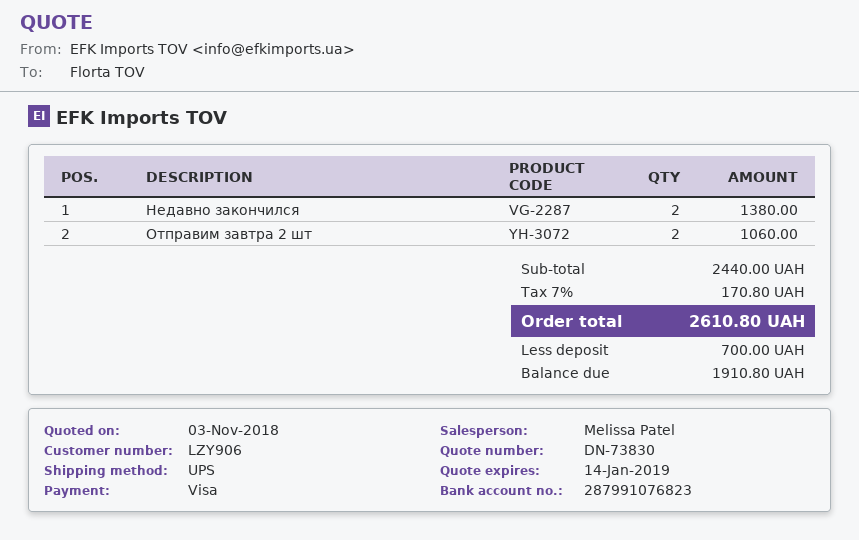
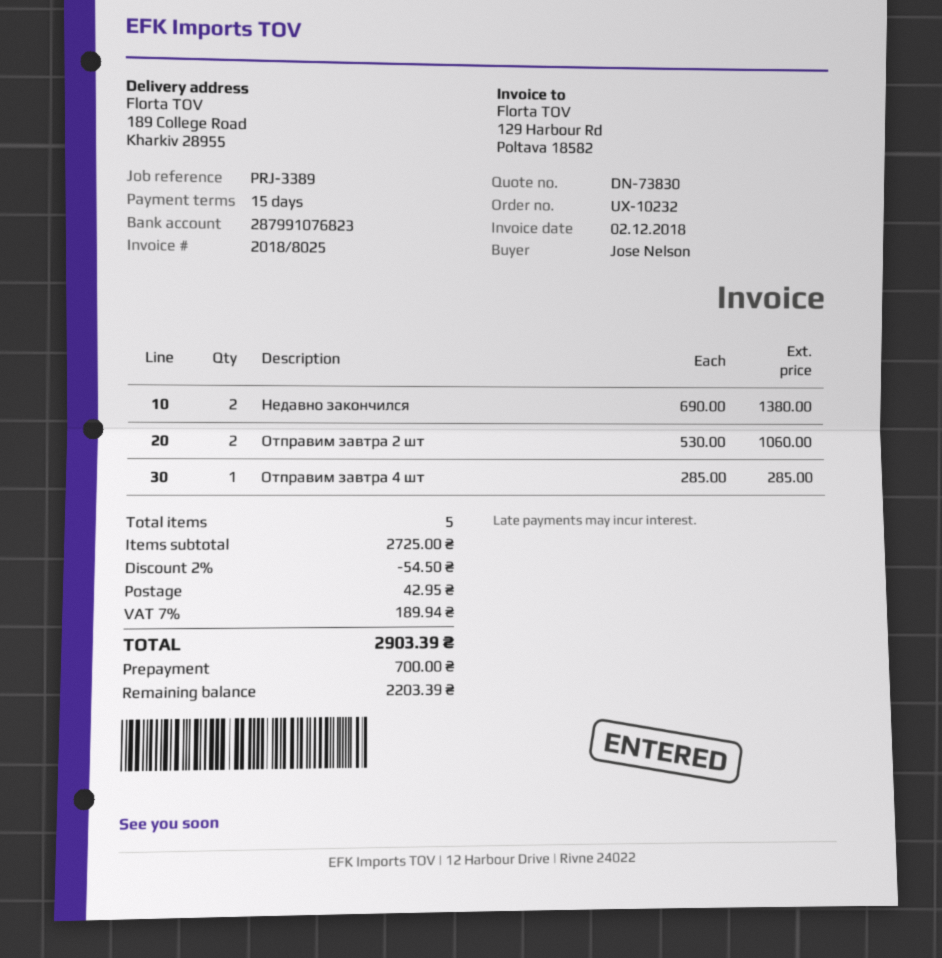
Отправим завтра 4 шт: none -> 1 for 285.00
subtotal: 2440.00 -> 2725.00
discount: none -> 2% = 54.50
shipping: none -> 42.95
tax: 7% = 170.80 -> 7% = 189.94
total: 2610.80 -> 2903.39
balance: 1910.80 -> 2203.39

